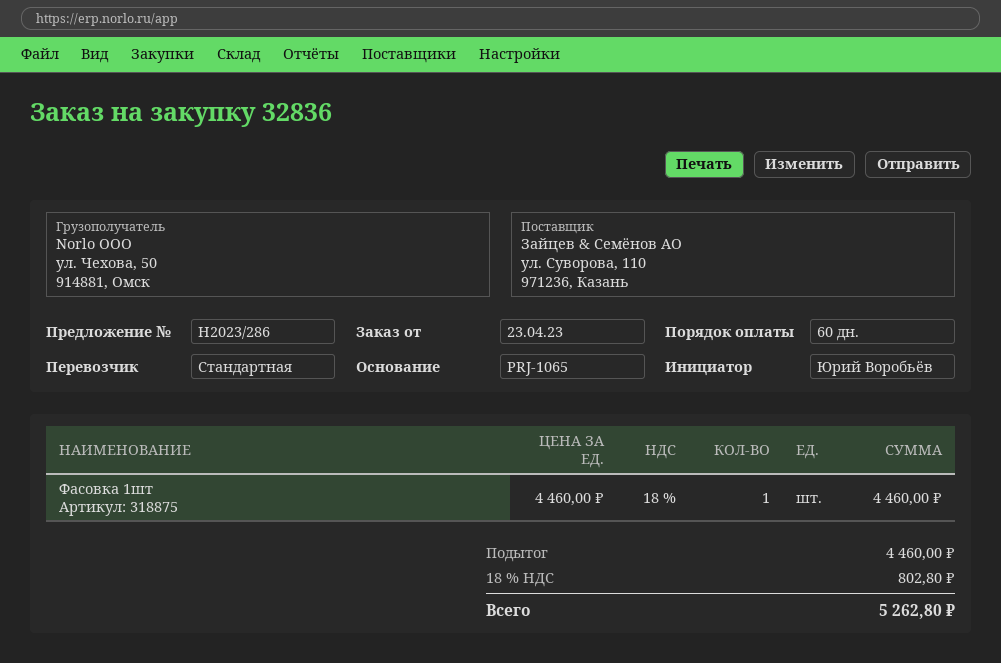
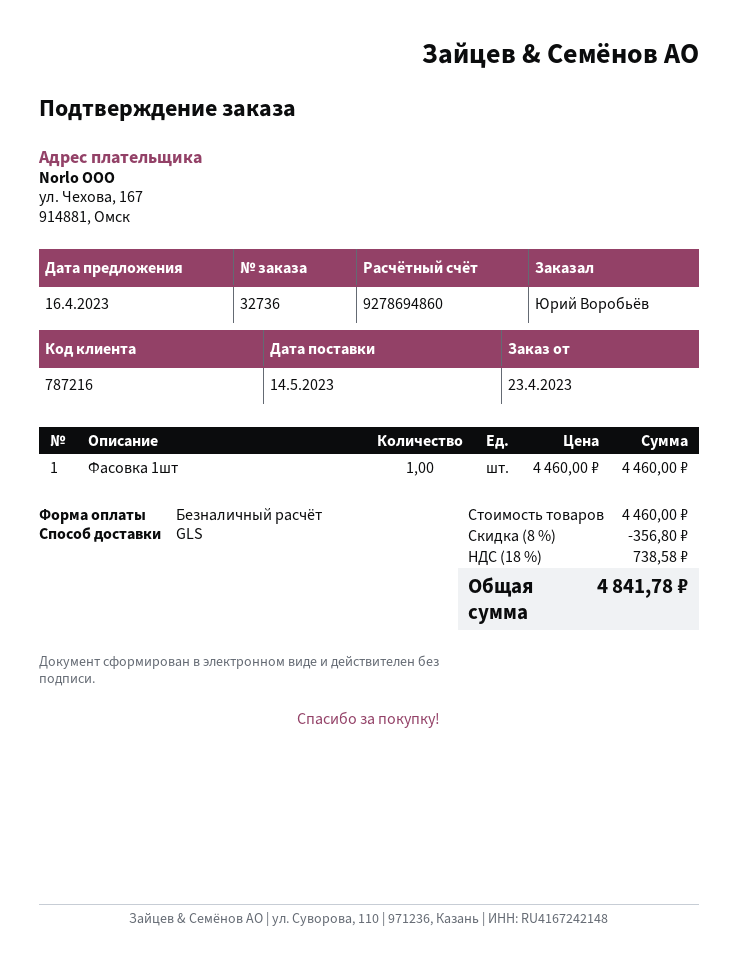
order number: 32836 -> 32736
shipping method: standard -> GLS
discount: none -> 8% = 356.80
tax: 18% = 802.80 -> 18% = 738.58
total: 5262.80 -> 4841.78

